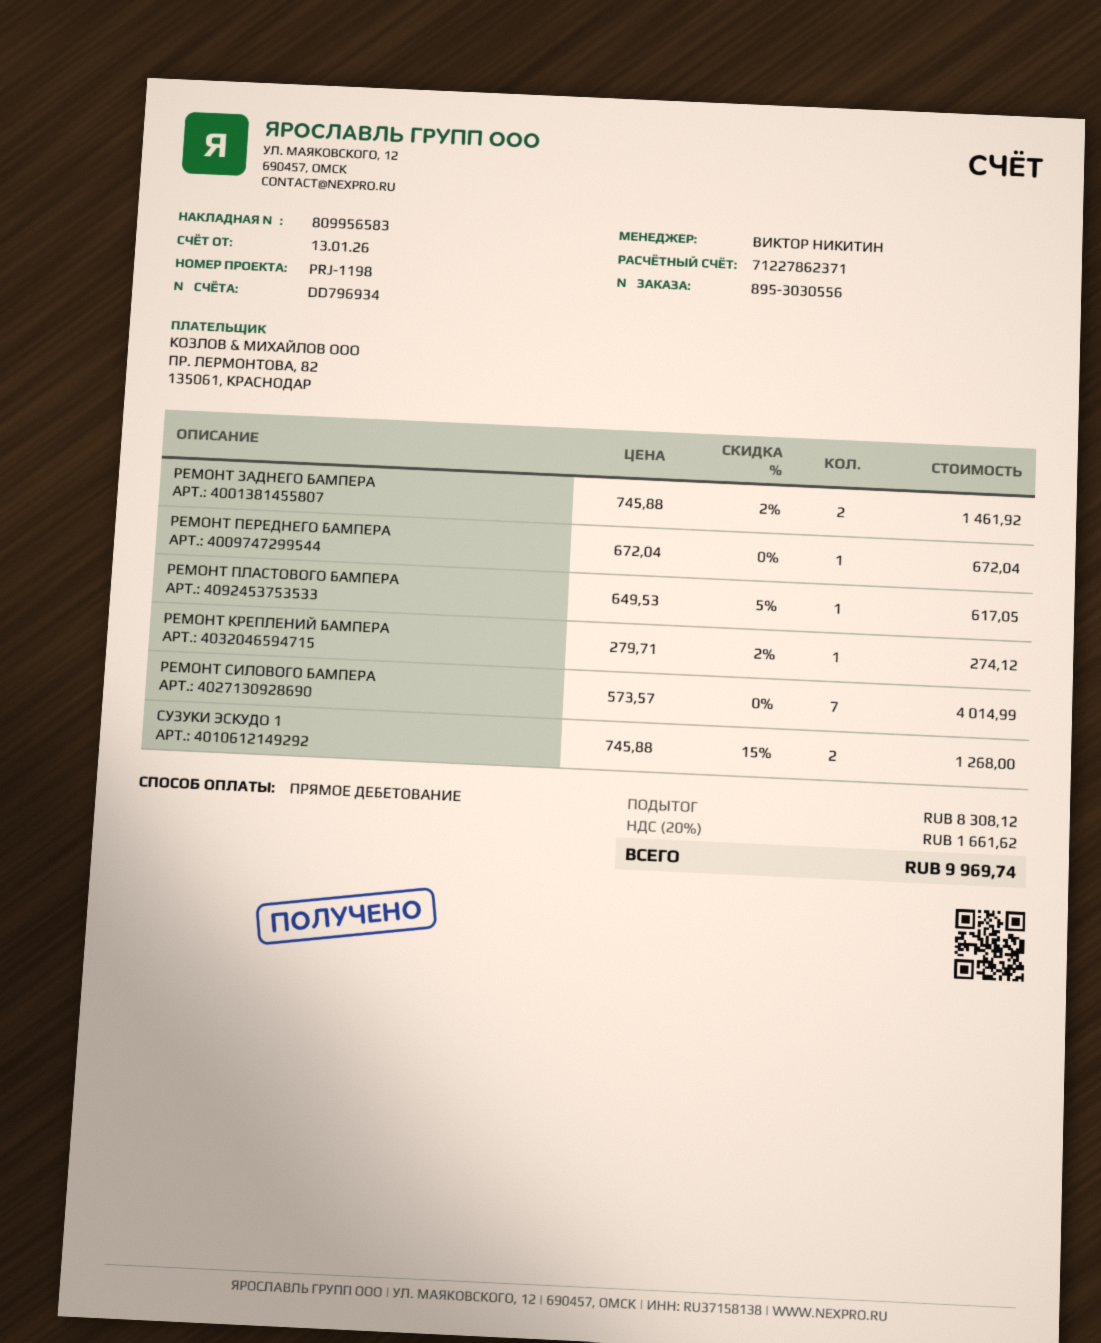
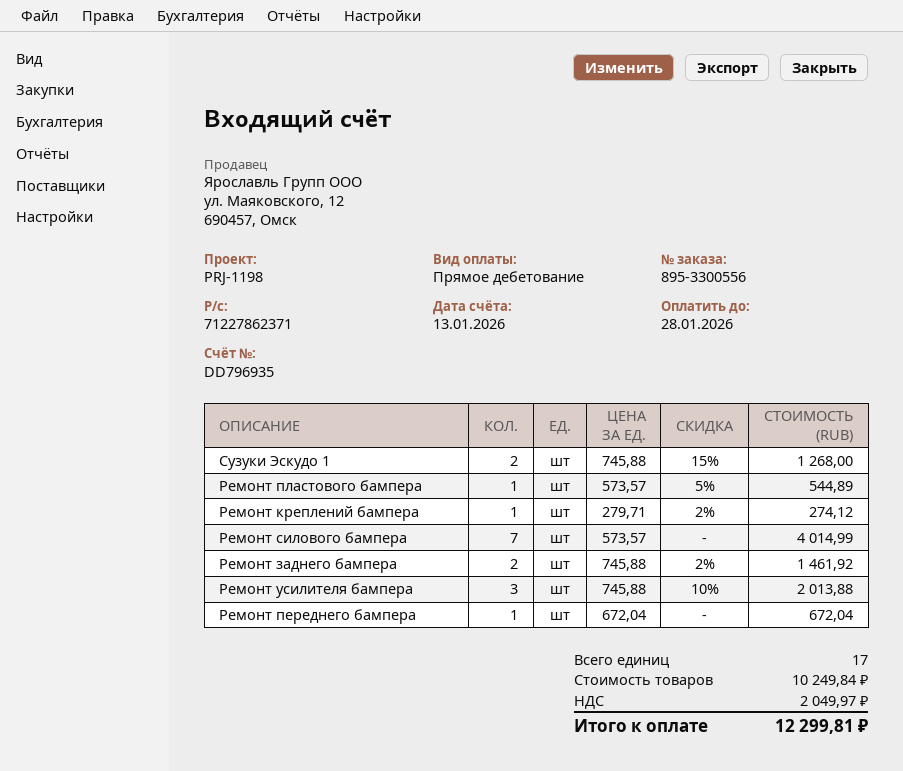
order number: 895-3030556 -> 895-3300556
invoice number: DD796934 -> DD796935
РЕМОНТ ПЛАСТОВОГО БАМПЕРА: 1 x 649.53 - 5% = 617.05 -> 1 x 573.57 - 5% = 544.89
Ремонт усилителя бампера: none -> 3 x 745.88 - 10% = 2013.88
subtotal: 8308.12 -> 10249.84
tax: 1661.62 -> 2049.97
total: 9969.74 -> 12299.81

